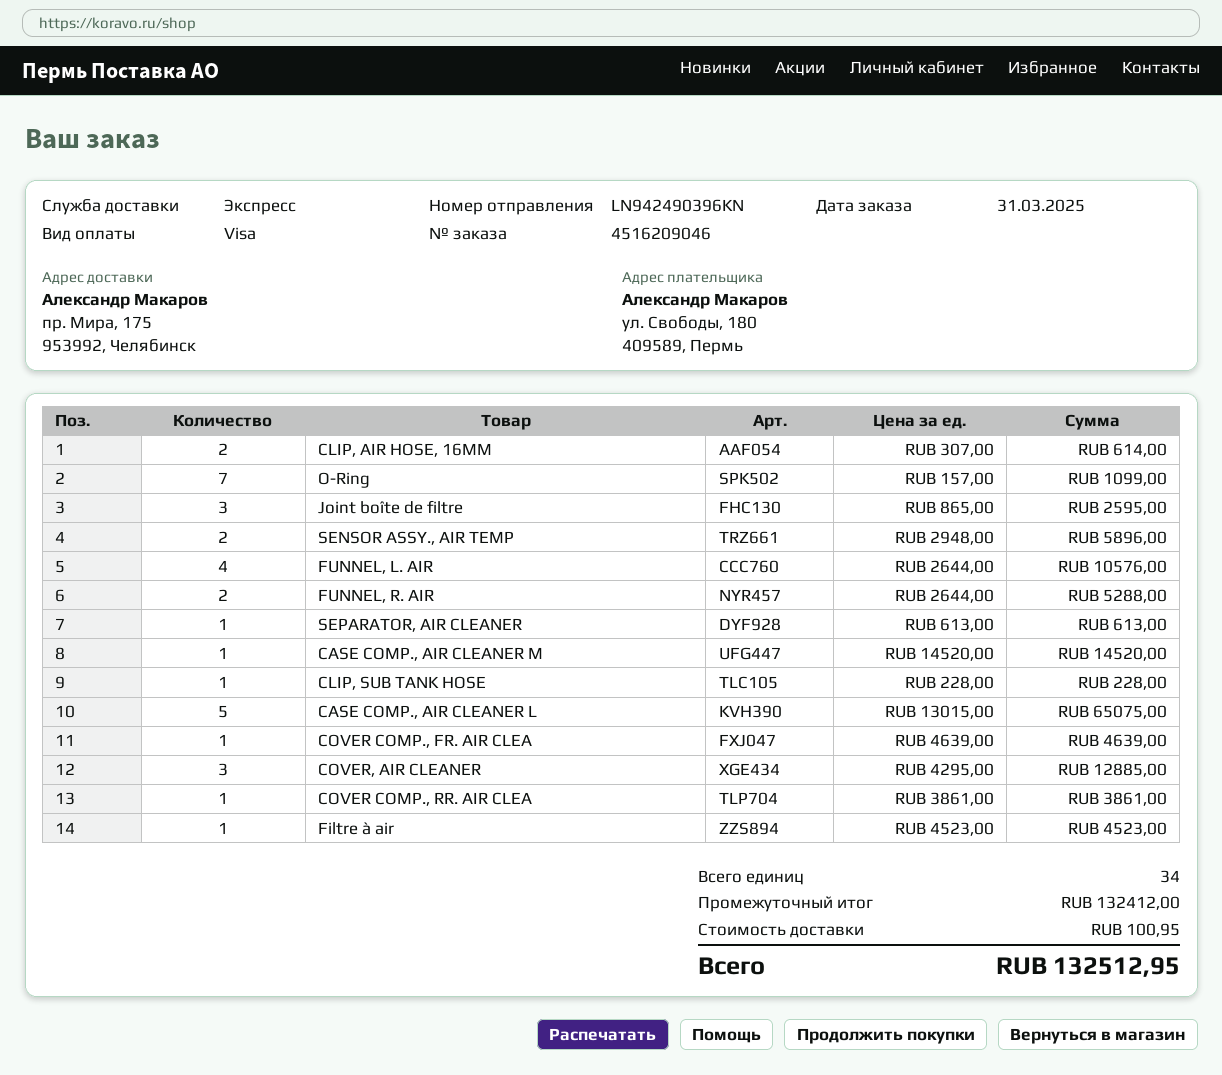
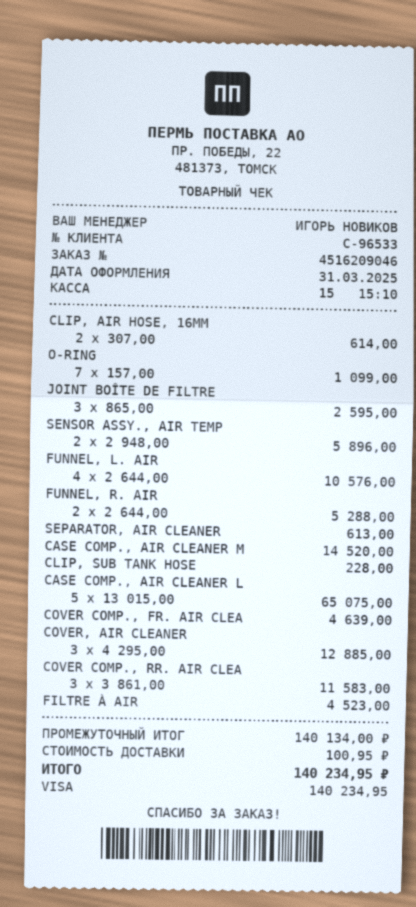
COVER COMP., RR. AIR CLEA: 1 x 3861.00 = 3861.00 -> 3 x 3861.00 = 11583.00
subtotal: 132412.00 -> 140134.00
total: 132512.95 -> 140234.95

